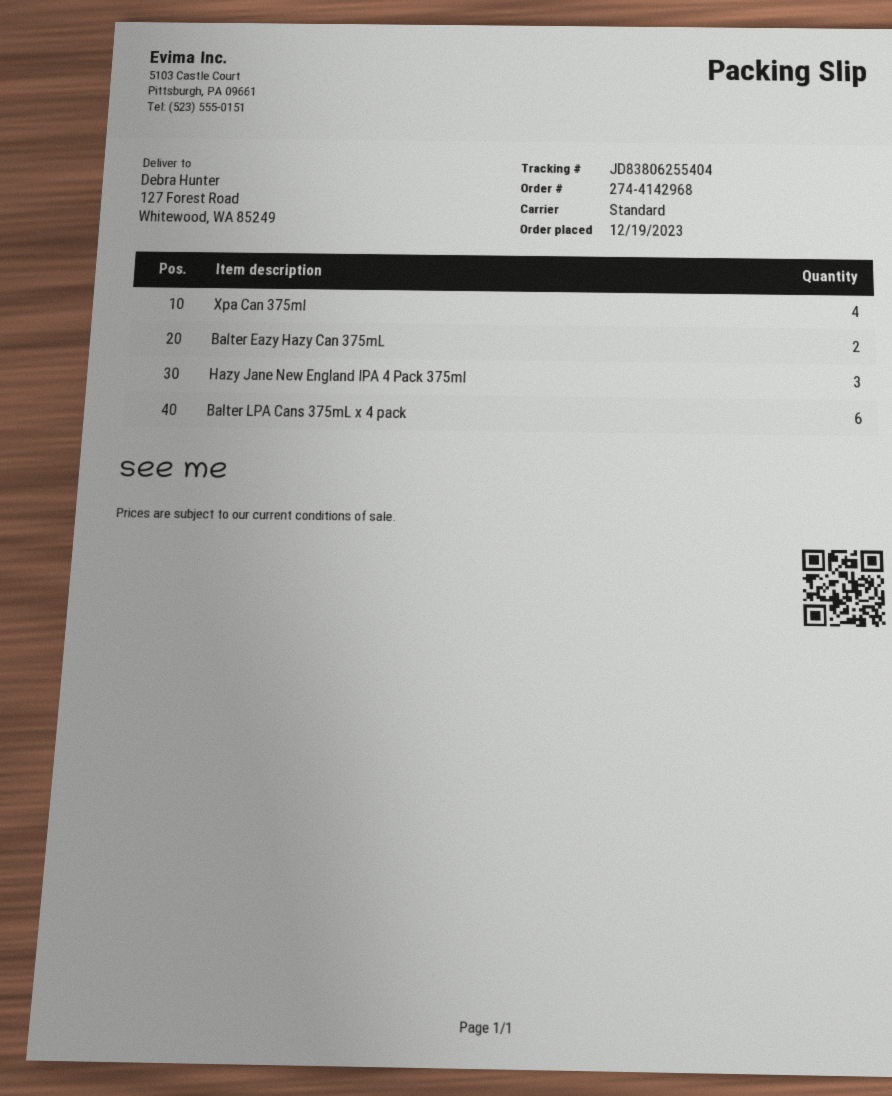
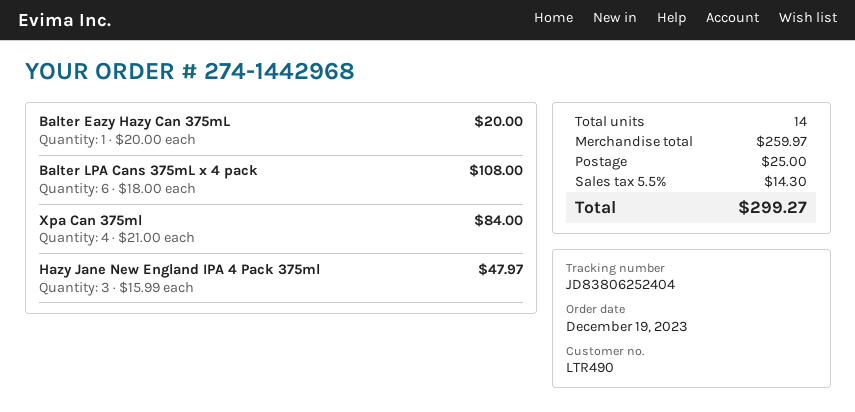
order number: 274-4142968 -> 274-1442968
tracking number: JD83806255404 -> JD83806252404
Balter Eazy Hazy Can 375mL: 2 -> 1

